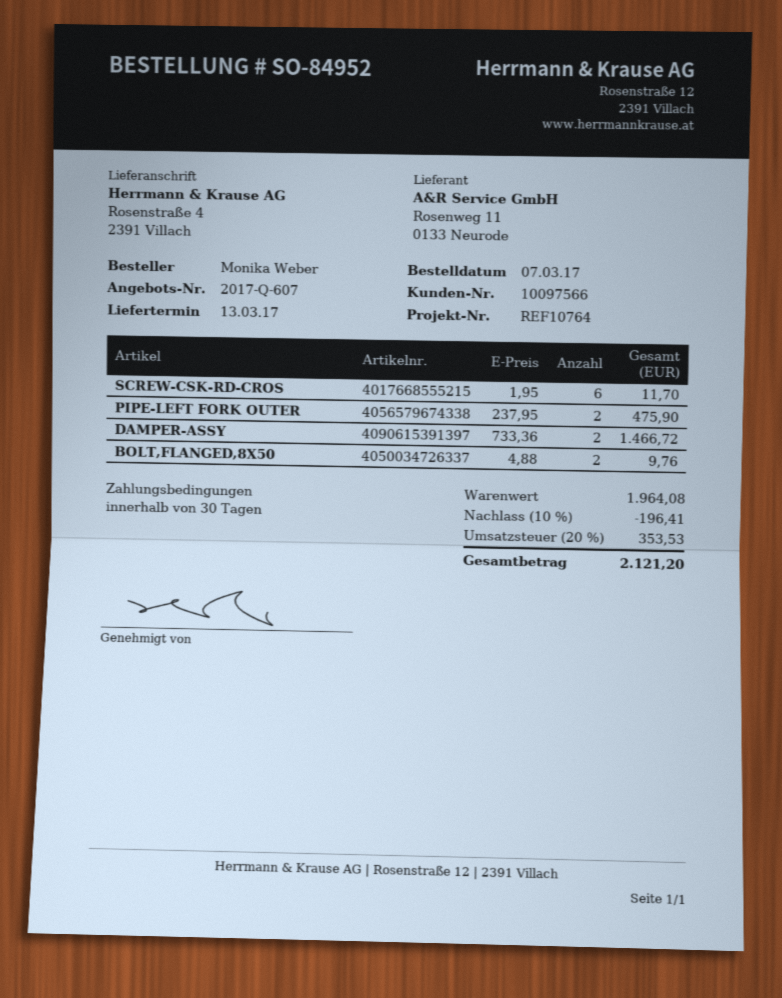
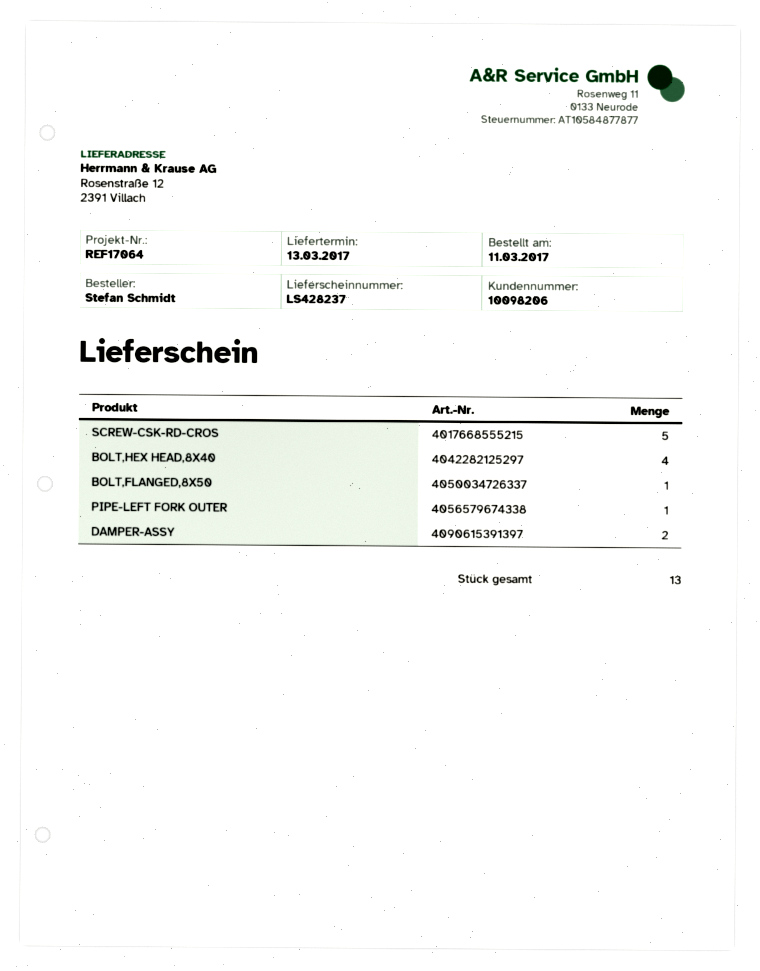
order date: 2017-03-07 -> 2017-03-11
customer number: 10097566 -> 10098206
reference: REF10764 -> REF17064
ordered by: Monika Weber -> Stefan Schmidt
ship to: Rosenstraße 4, 2391 Villach -> Rosenstraße 12, 2391 Villach
SCREW-CSK-RD-CROS: 6 -> 5
PIPE-LEFT FORK OUTER: 2 -> 1
BOLT,FLANGED,8X50: 2 -> 1
BOLT,HEX HEAD,8X40: none -> 4

